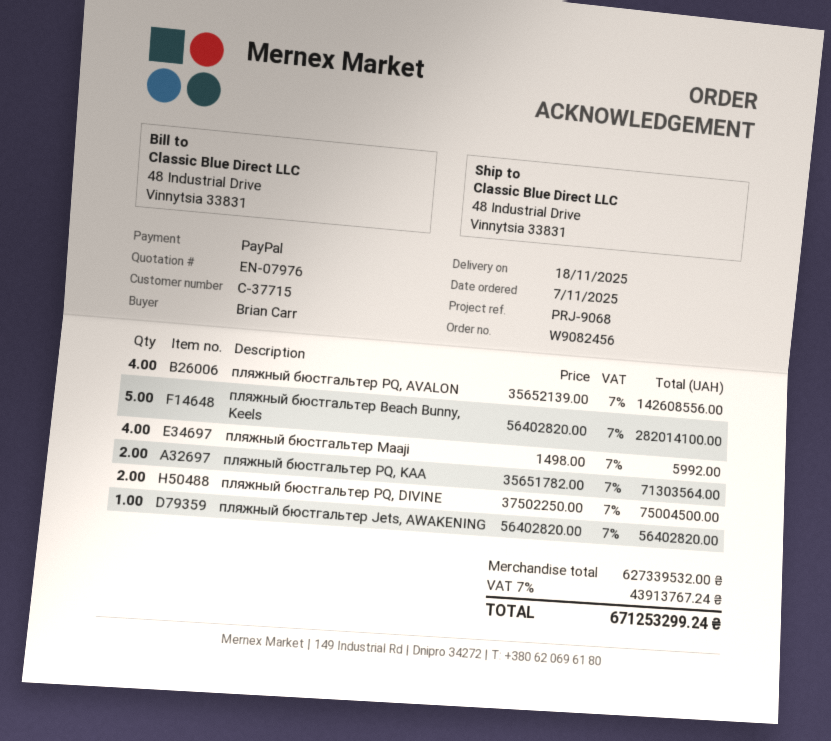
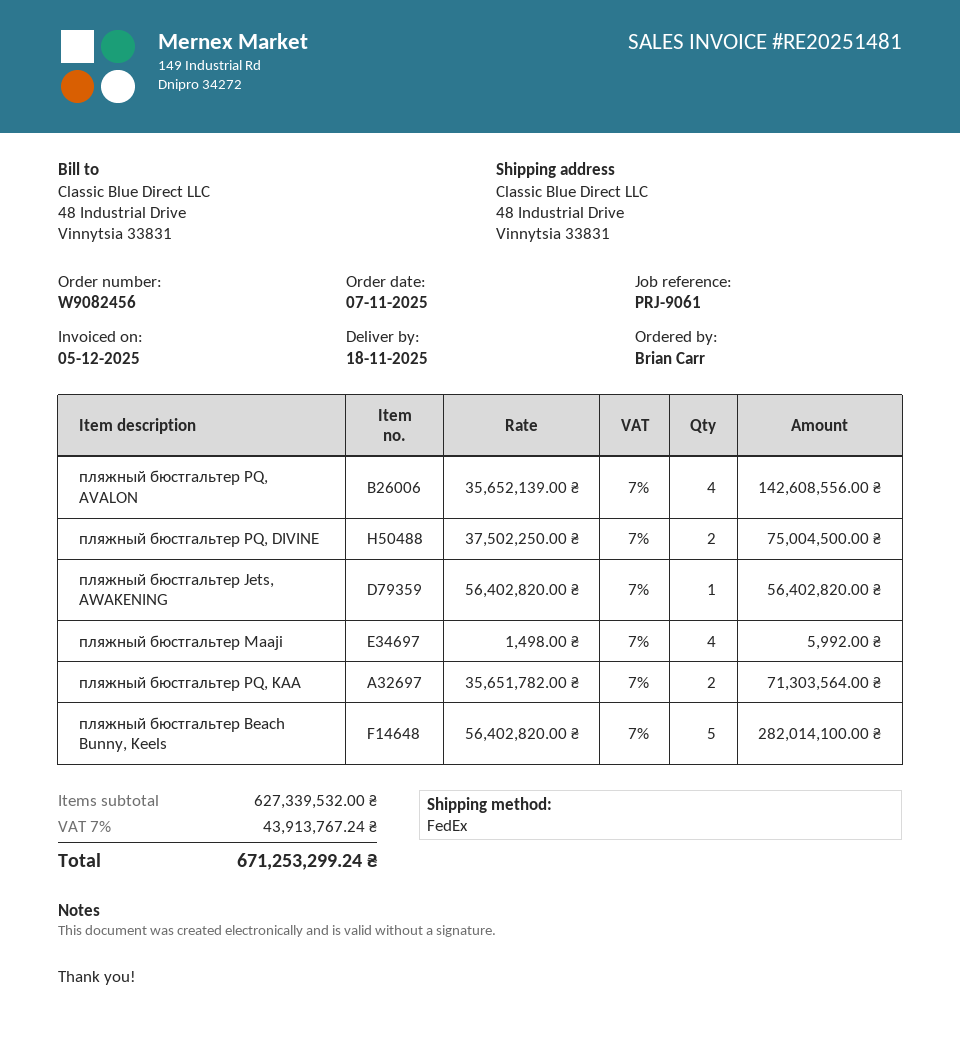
reference: PRJ-9068 -> PRJ-9061

